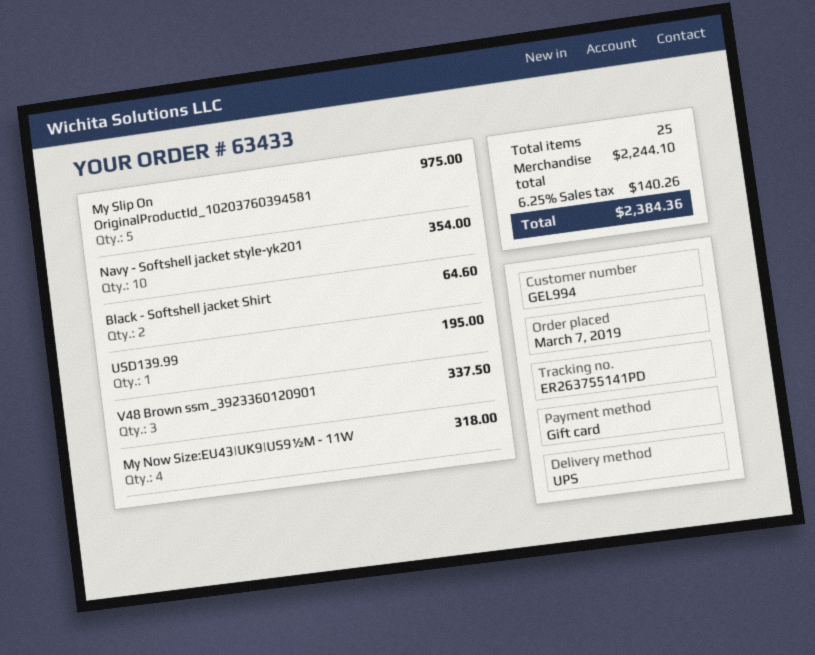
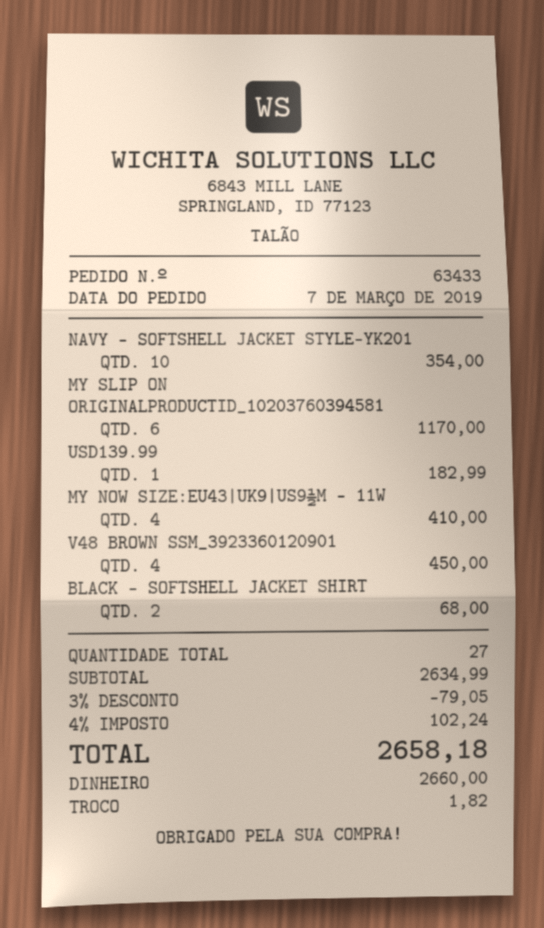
payment method: gift card -> cash
My Slip On OriginalProductId_10203760394581: 5 for 975.00 -> 6 for 1170.00
Black - Softshell jacket Shirt: 2 for 64.60 -> 2 for 68.00
USD139.99: 1 for 195.00 -> 1 for 182.99
V48 Brown ssm_3923360120901: 3 for 337.50 -> 4 for 450.00
My Now Size:EU43|UK9|US9½M - 11W: 4 for 318.00 -> 4 for 410.00
total quantity: 25 -> 27
subtotal: 2244.10 -> 2634.99
discount: none -> 3% = 79.05
tax: 6.25% = 140.26 -> 4% = 102.24
total: 2384.36 -> 2658.18

